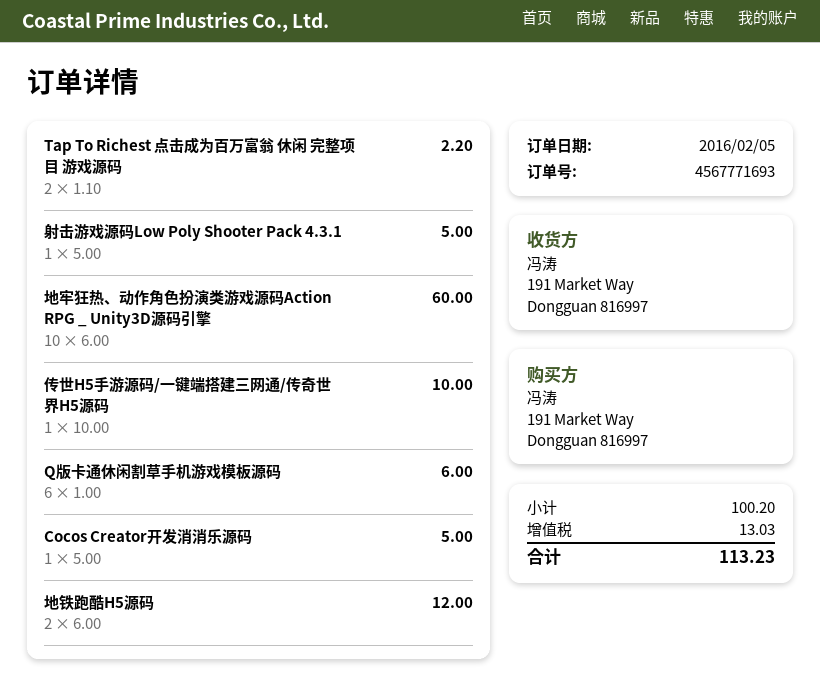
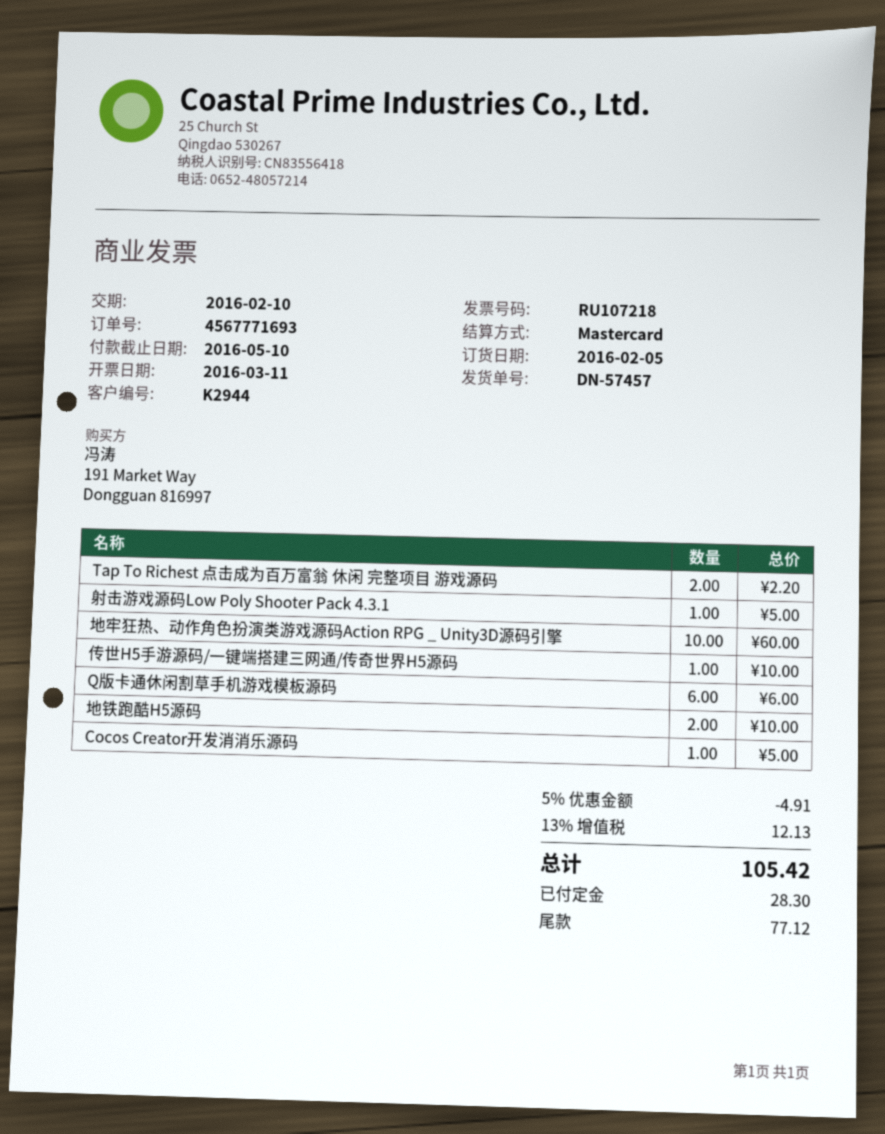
地铁跑酷H5源码: 2 for 12.00 -> 2 for 10.00
discount: none -> 5% = 4.91
tax: 13.03 -> 12.13
total: 113.23 -> 105.42

